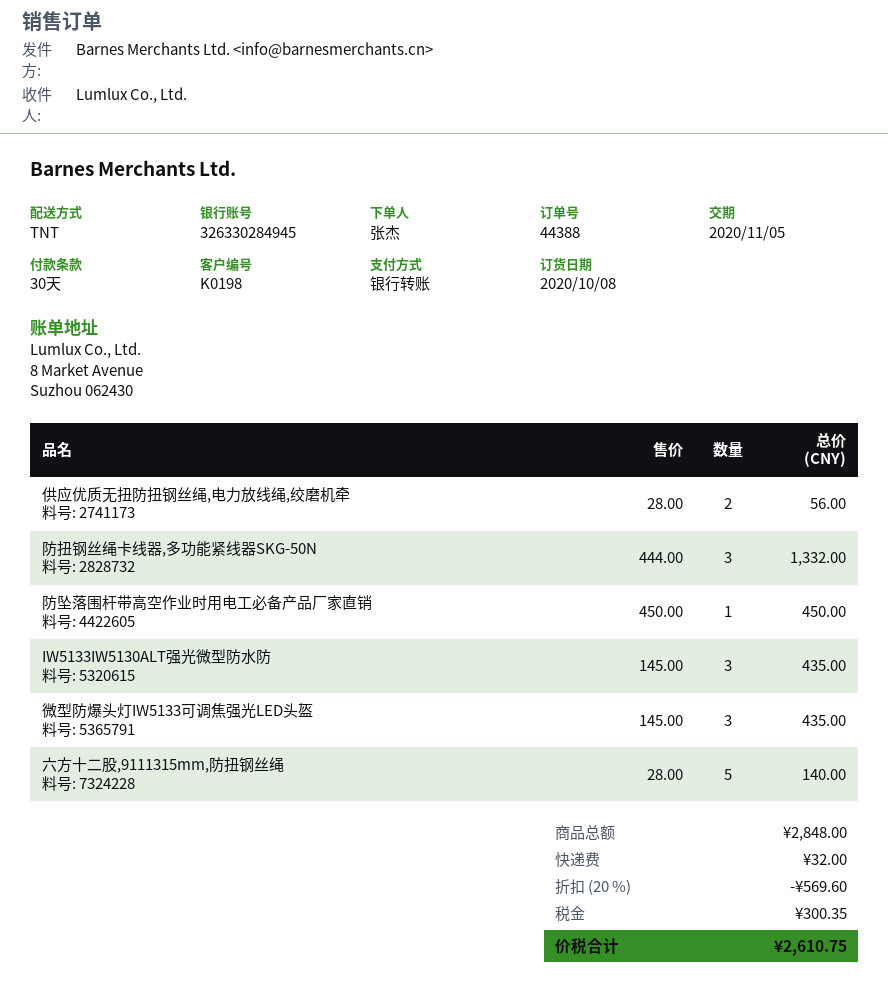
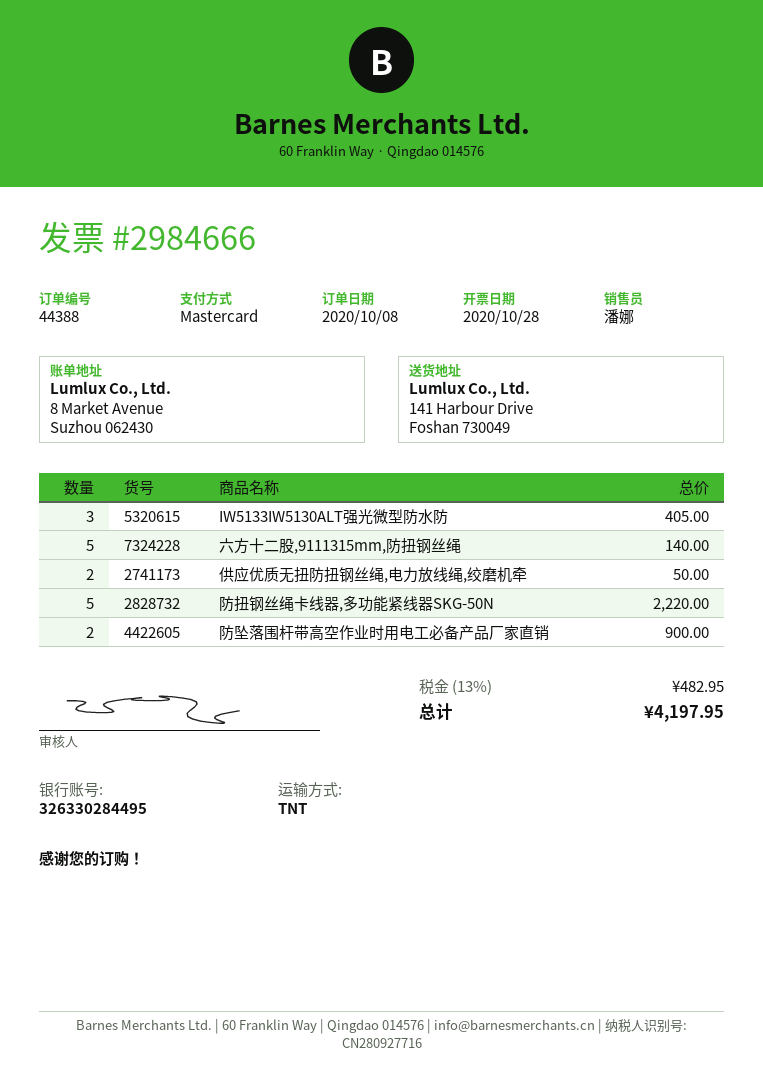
payment method: bank transfer -> Mastercard
bank account: 326330284945 -> 326330284495
供应优质无扭防扭钢丝绳,电力放线绳,绞磨机牵: 2 for 56.00 -> 2 for 50.00
防扭钢丝绳卡线器,多功能紧线器SKG-50N: 3 for 1332.00 -> 5 for 2220.00
防坠落围杆带高空作业时用电工必备产品厂家直销: 1 for 450.00 -> 2 for 900.00
IW5133IW5130ALT强光微型防水防: 3 for 435.00 -> 3 for 405.00
微型防爆头灯IW5133可调焦强光LED头盔: 3 for 435.00 -> none
discount: 20% = 569.60 -> none
shipping: 32.00 -> none
tax: 300.35 -> 482.95
total: 2610.75 -> 4197.95

